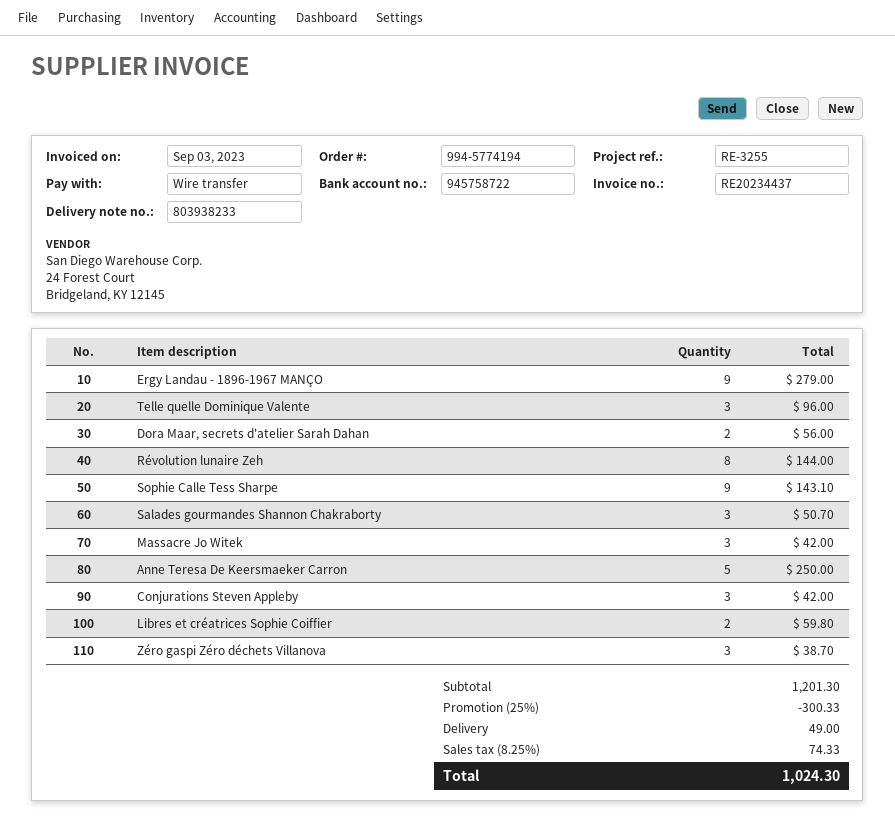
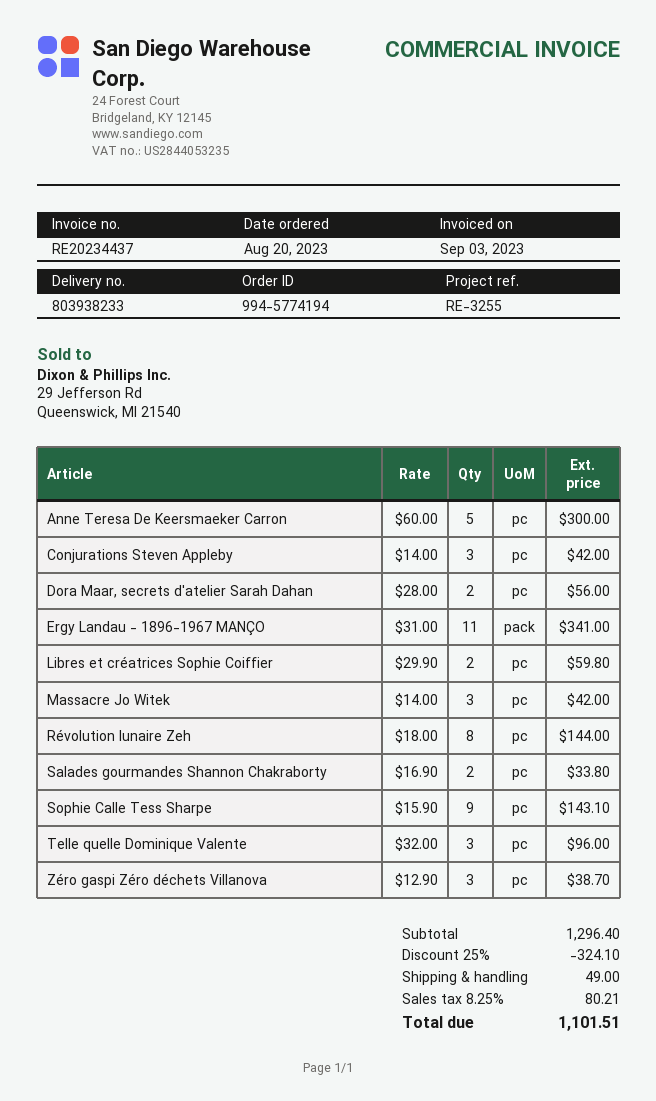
Ergy Landau - 1896-1967 MANÇO: 9 for 279.00 -> 11 for 341.00
Salades gourmandes Shannon Chakraborty: 3 for 50.70 -> 2 for 33.80
Anne Teresa De Keersmaeker Carron: 5 for 250.00 -> 5 for 300.00
subtotal: 1201.30 -> 1296.40
discount: 25% = 300.33 -> 25% = 324.10
tax: 8.25% = 74.33 -> 8.25% = 80.21
total: 1024.30 -> 1101.51

